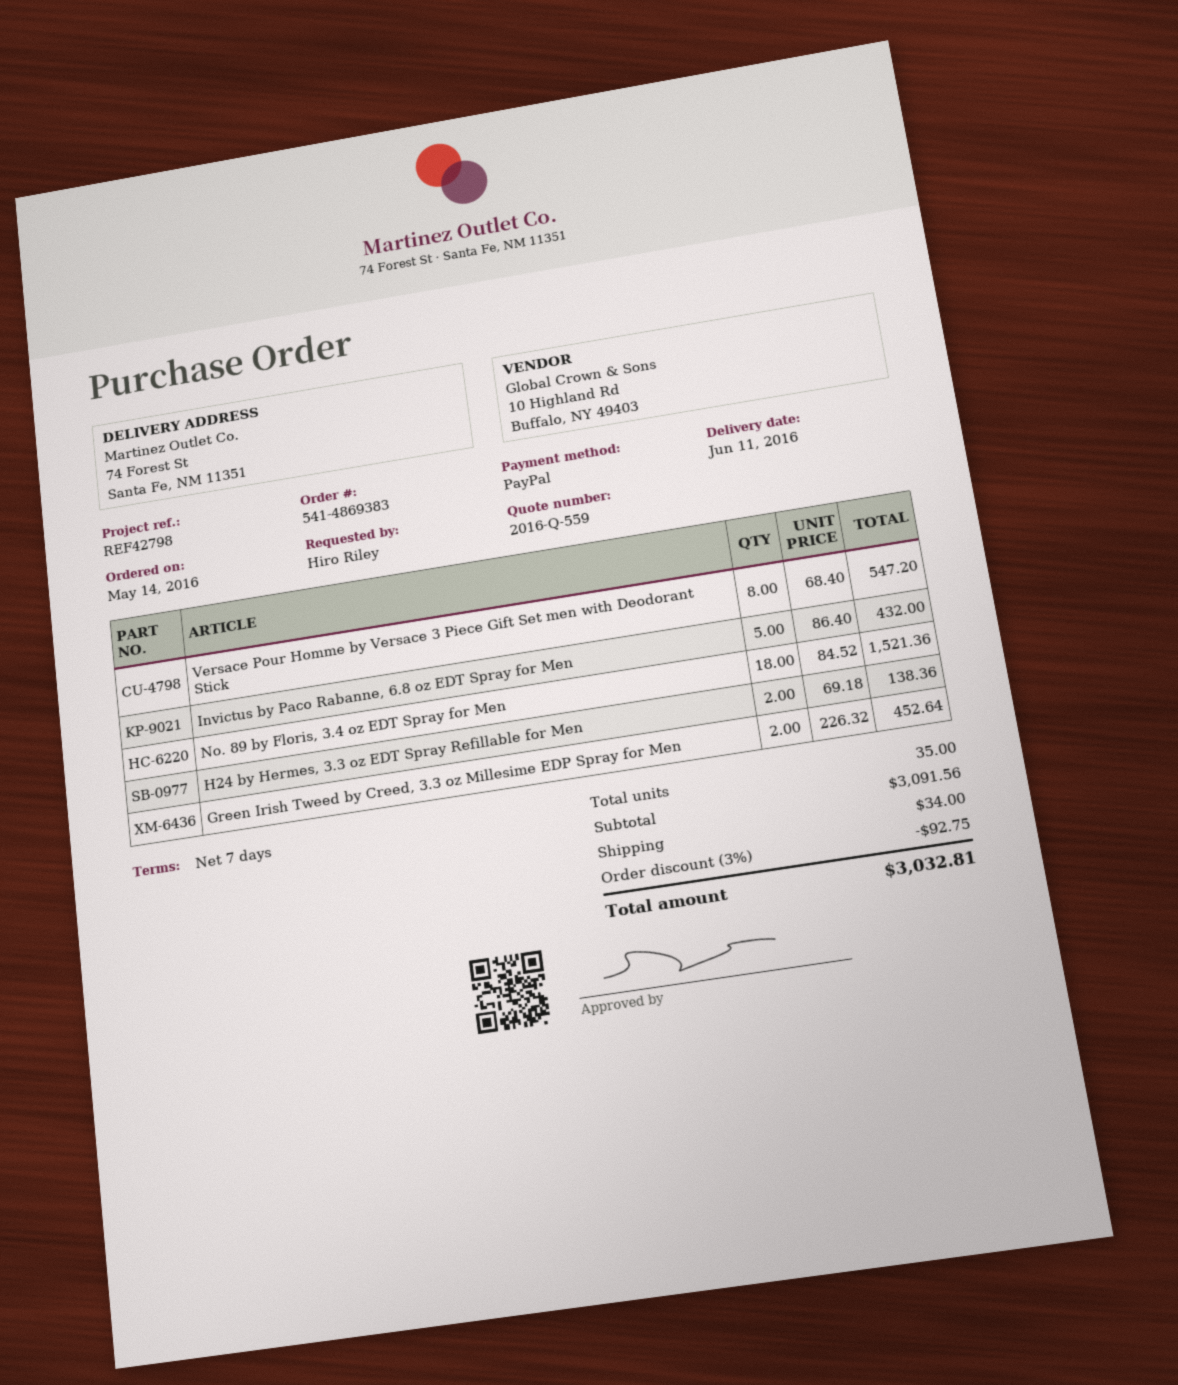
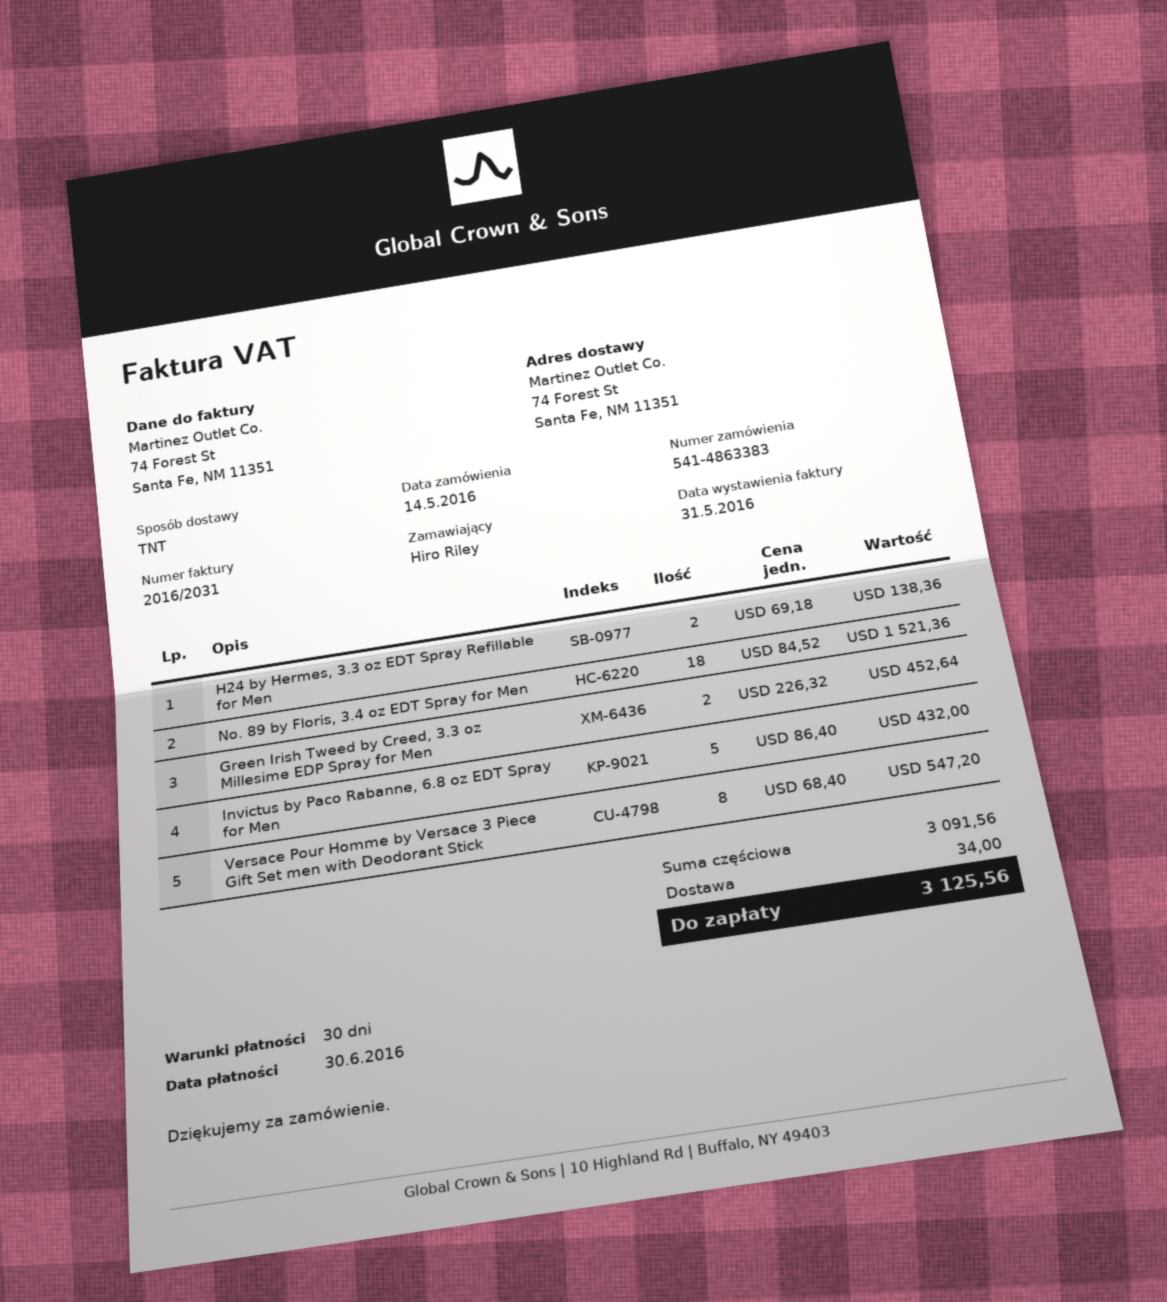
order number: 541-4869383 -> 541-4863383
payment terms: 7 days -> 30 days
discount: 3% = 92.75 -> none
total: 3032.81 -> 3125.56

